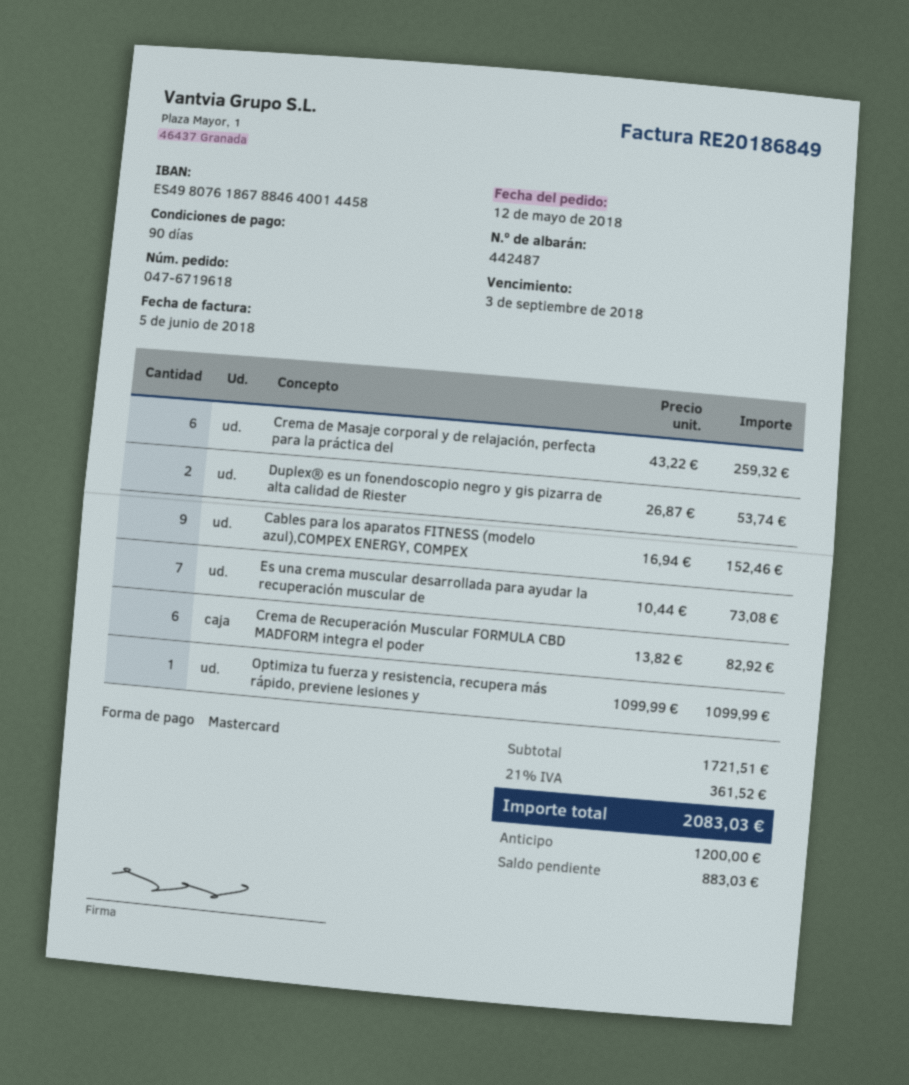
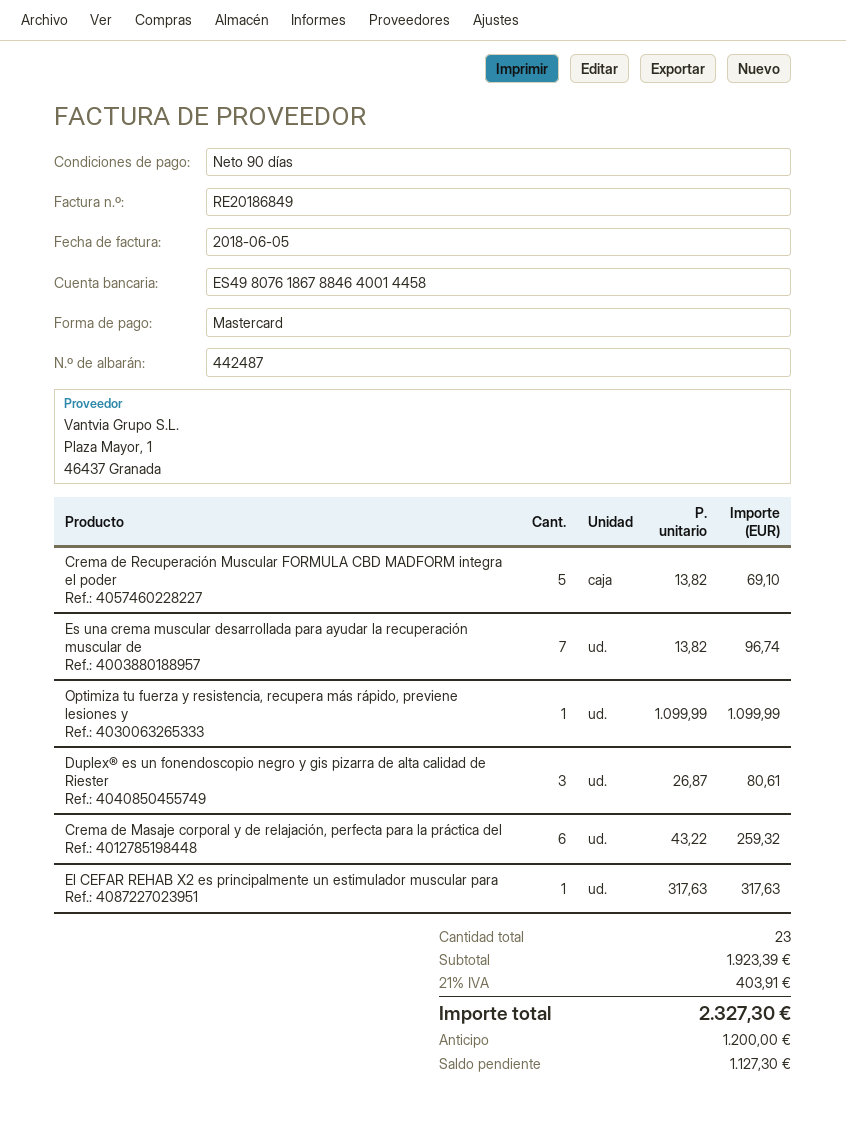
Duplex® es un fonendoscopio negro y gis pizarra de alta calidad de Riester: 2 x 26.87 = 53.74 -> 3 x 26.87 = 80.61
Cables para los aparatos FITNESS (modelo azul),COMPEX ENERGY, COMPEX: 9 x 16.94 = 152.46 -> none
Es una crema muscular desarrollada para ayudar la recuperación muscular de: 7 x 10.44 = 73.08 -> 7 x 13.82 = 96.74
Crema de Recuperación Muscular FORMULA CBD MADFORM integra el poder: 6 x 13.82 = 82.92 -> 5 x 13.82 = 69.10
El CEFAR REHAB X2 es principalmente un estimulador muscular para: none -> 1 x 317.63 = 317.63
subtotal: 1721.51 -> 1923.39
tax: 21% = 361.52 -> 21% = 403.91
total: 2083.03 -> 2327.30
balance: 883.03 -> 1127.30

